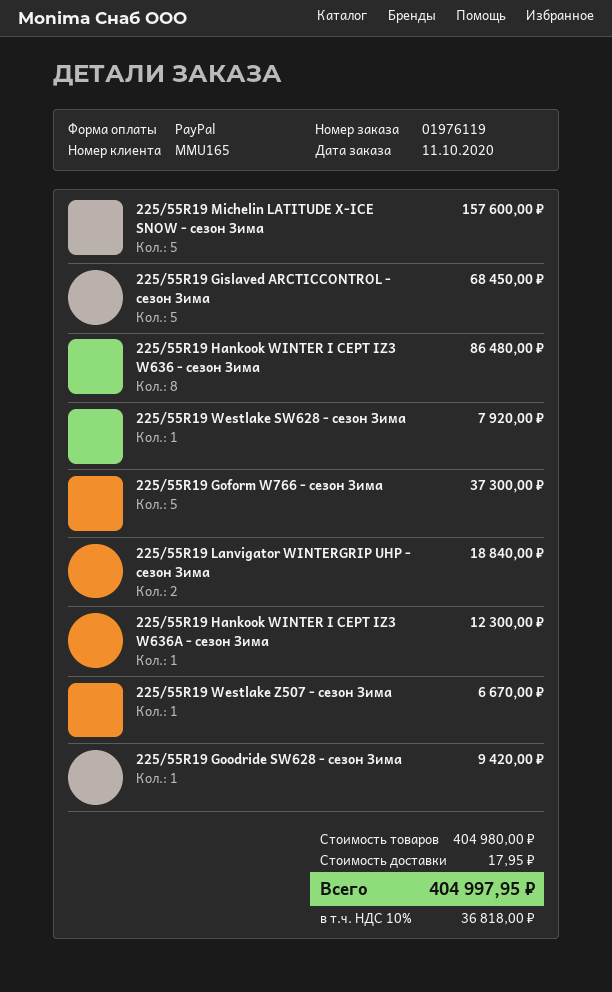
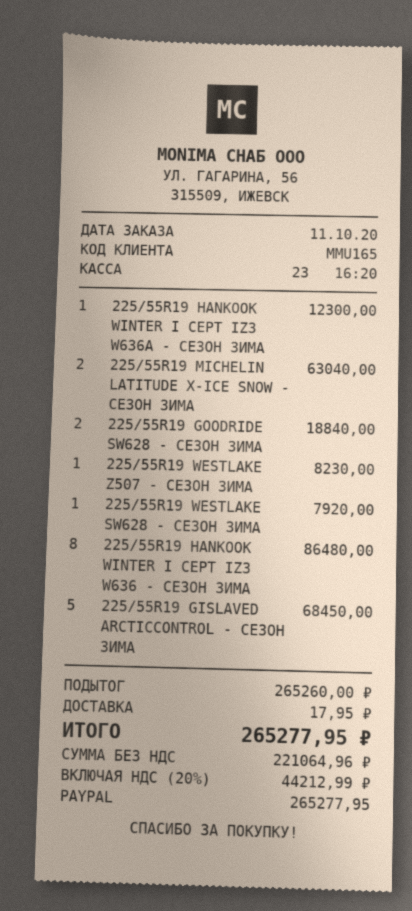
225/55R19 Michelin LATITUDE X-ICE SNOW - сезон Зима: 5 for 157600.00 -> 2 for 63040.00
225/55R19 Goform W766 - сезон Зима: 5 for 37300.00 -> none
225/55R19 Lanvigator WINTERGRIP UHP - сезон Зима: 2 for 18840.00 -> none
225/55R19 Westlake Z507 - сезон Зима: 1 for 6670.00 -> 1 for 8230.00
225/55R19 Goodride SW628 - сезон Зима: 1 for 9420.00 -> 2 for 18840.00
subtotal: 404980.00 -> 265260.00
tax: 10% = 36818.00 -> 20% = 44212.99
total: 404997.95 -> 265277.95

